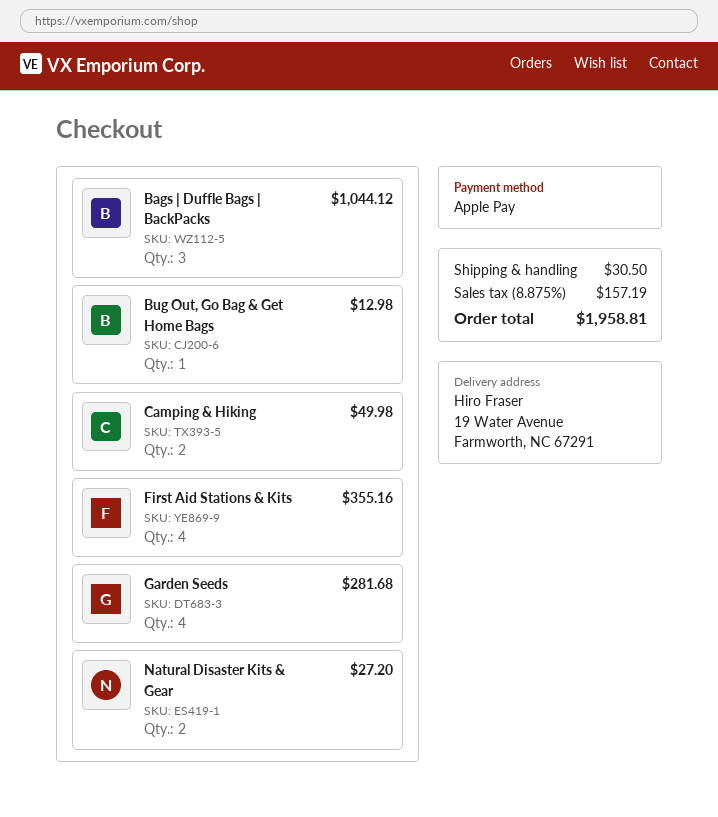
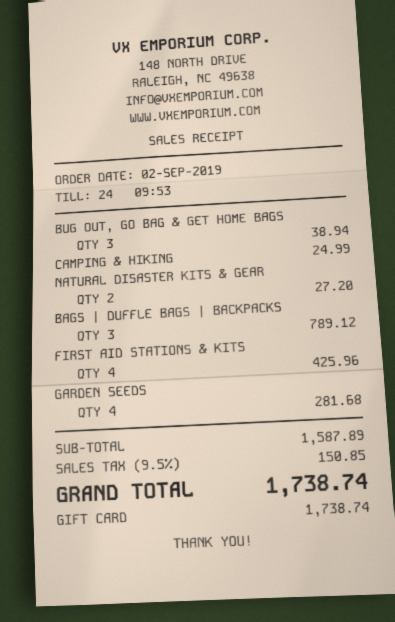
payment method: Apple Pay -> gift card
Bags | Duffle Bags | BackPacks: 3 for 1044.12 -> 3 for 789.12
Bug Out, Go Bag & Get Home Bags: 1 for 12.98 -> 3 for 38.94
Camping & Hiking: 2 for 49.98 -> 1 for 24.99
First Aid Stations & Kits: 4 for 355.16 -> 4 for 425.96
shipping: 30.50 -> none
tax: 8.875% = 157.19 -> 9.5% = 150.85
total: 1958.81 -> 1738.74

